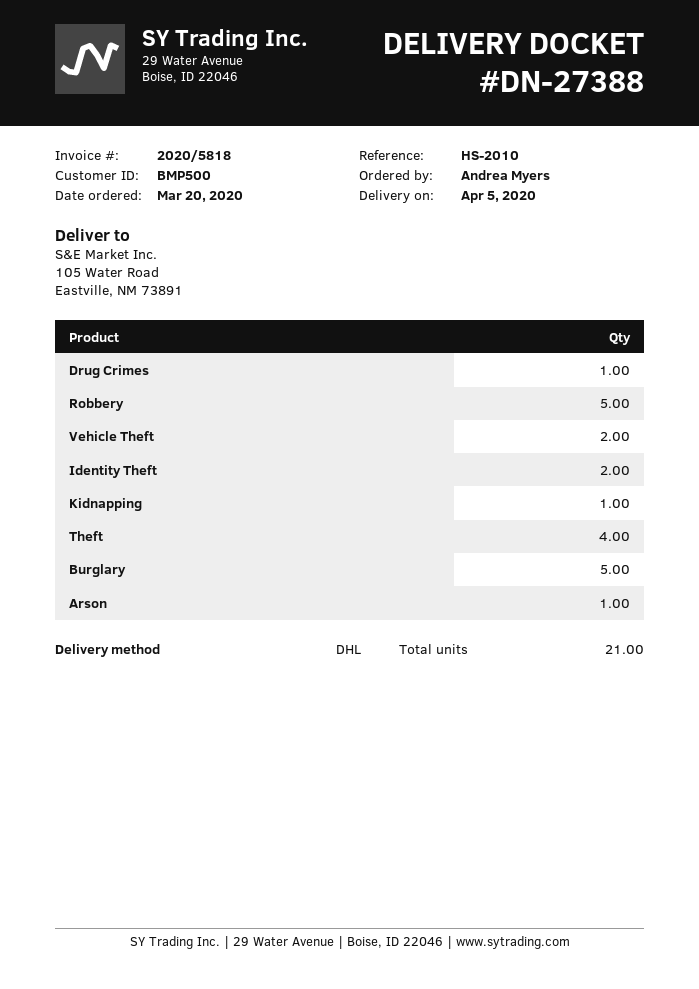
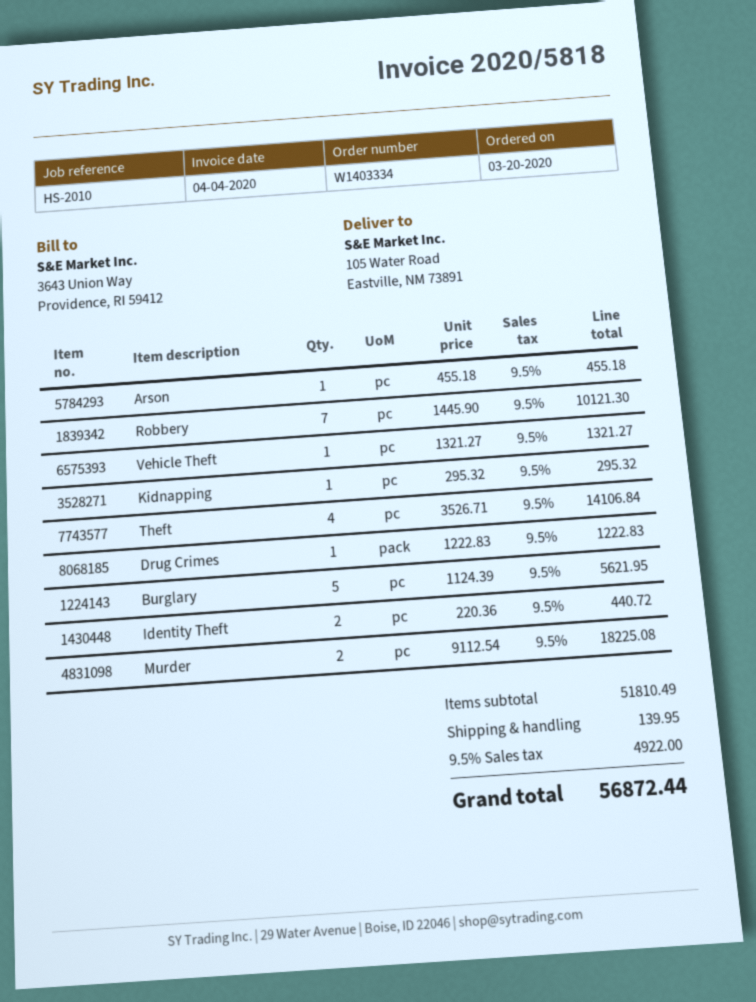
Robbery: 5 -> 7
Vehicle Theft: 2 -> 1
Murder: none -> 2

